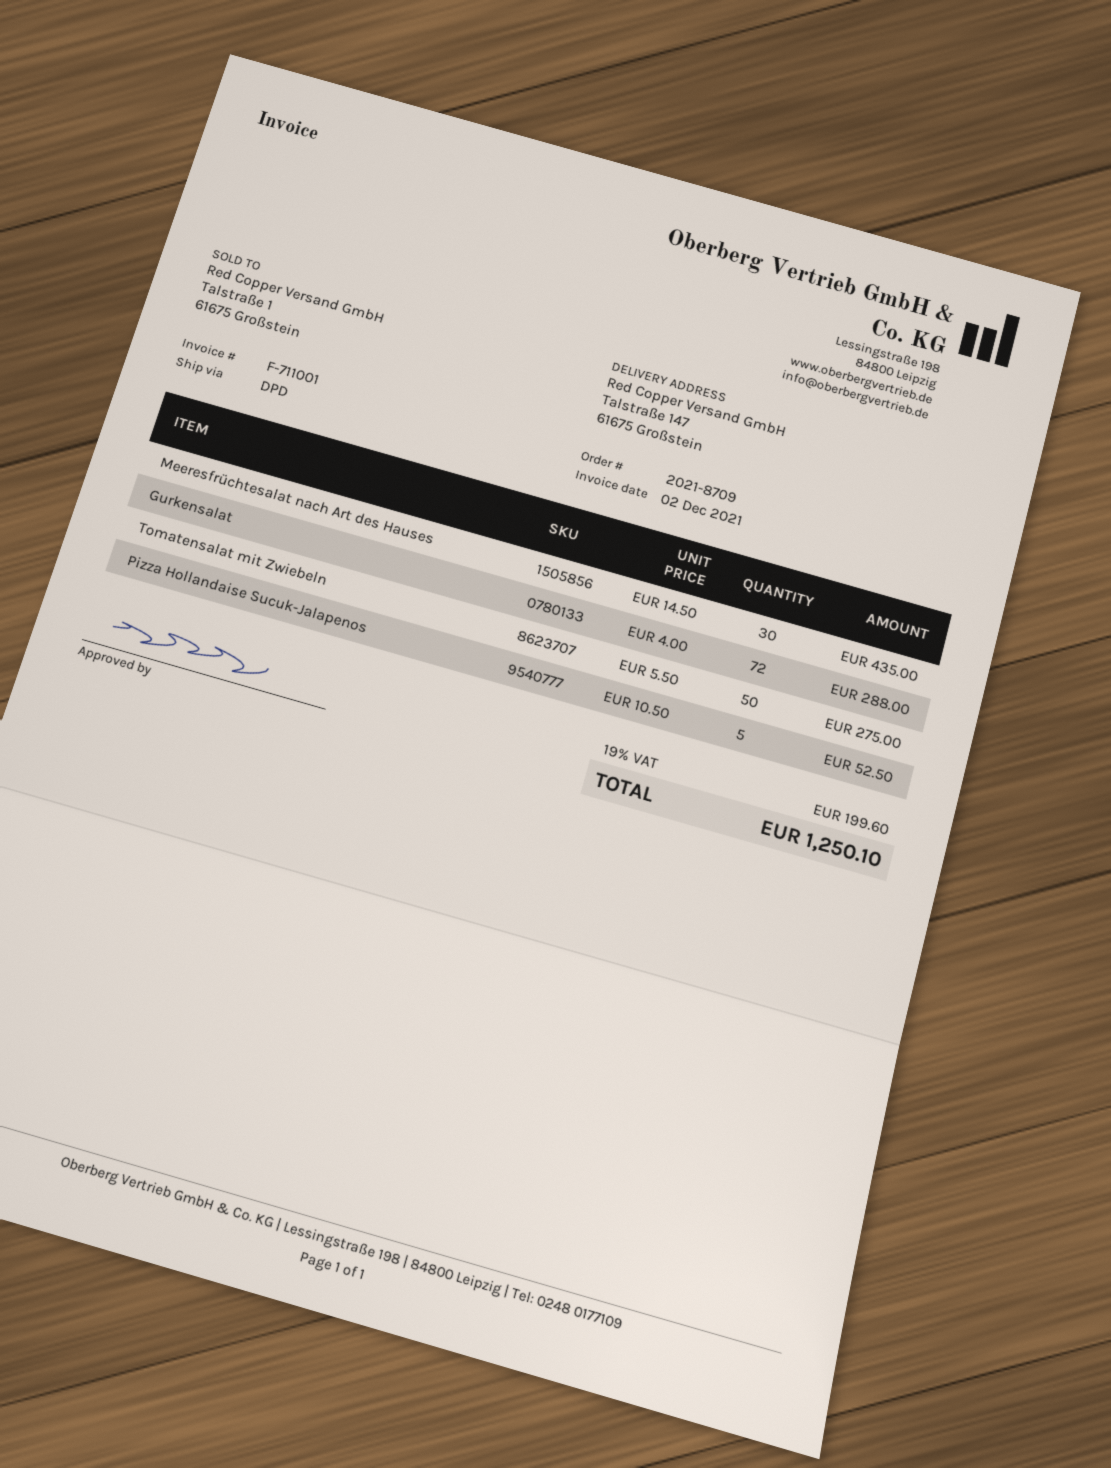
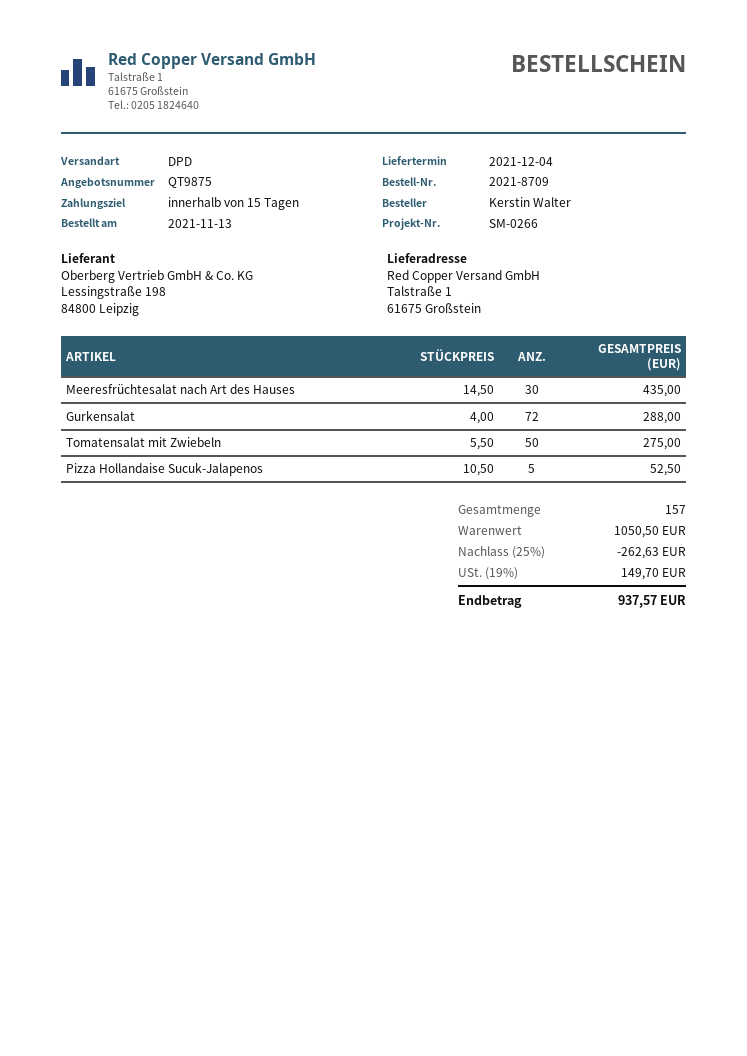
ship to: Talstraße 147, 61675 Großstein -> Talstraße 1, 61675 Großstein
discount: none -> 25% = 262.63
tax: 19% = 199.60 -> 19% = 149.70
total: 1250.10 -> 937.57

